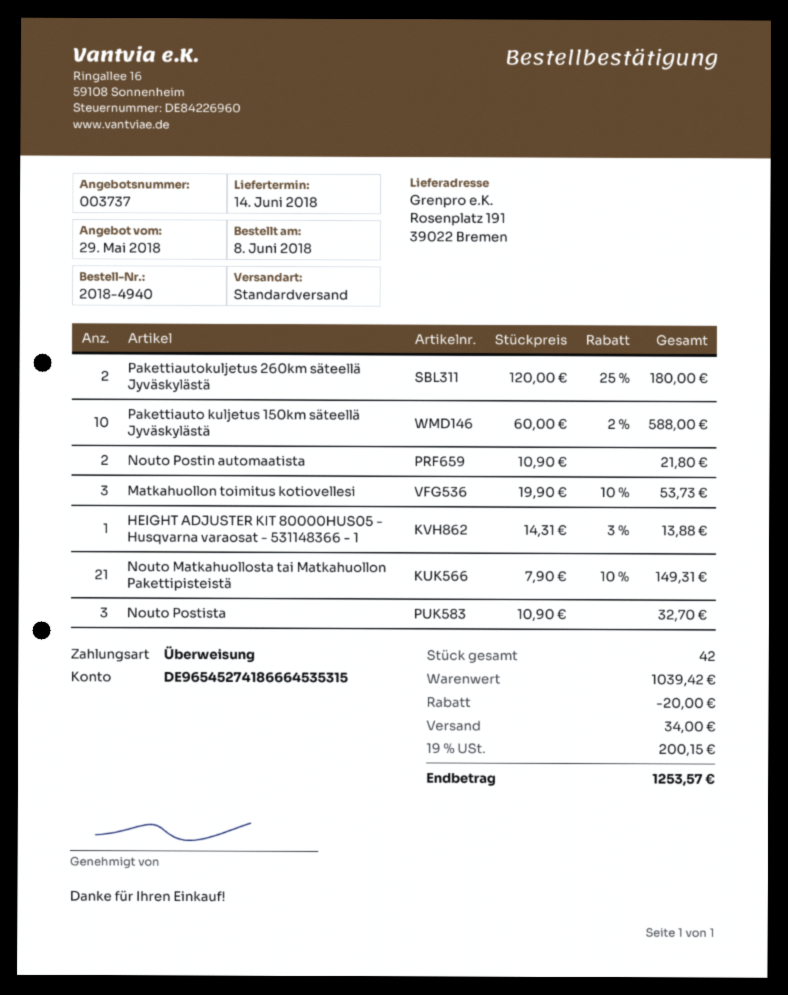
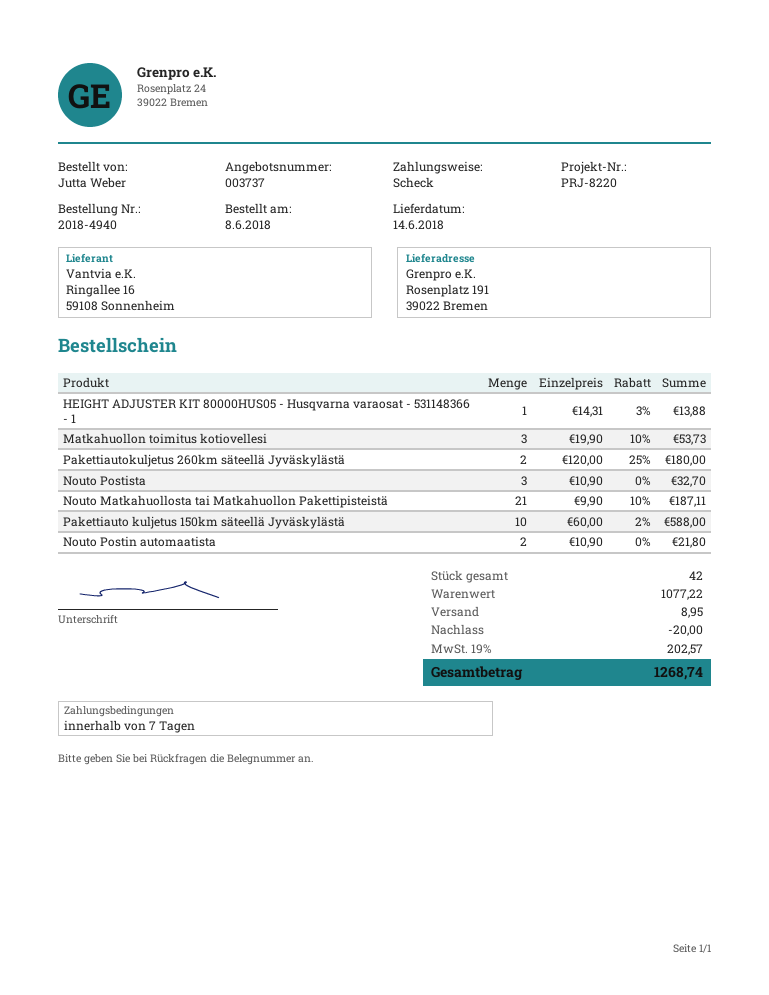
payment method: bank transfer -> cheque
Nouto Matkahuollosta tai Matkahuollon Pakettipisteistä: 21 x 7.90 - 10% = 149.31 -> 21 x 9.90 - 10% = 187.11
subtotal: 1039.42 -> 1077.22
shipping: 34.00 -> 8.95
tax: 19% = 200.15 -> 19% = 202.57
total: 1253.57 -> 1268.74

